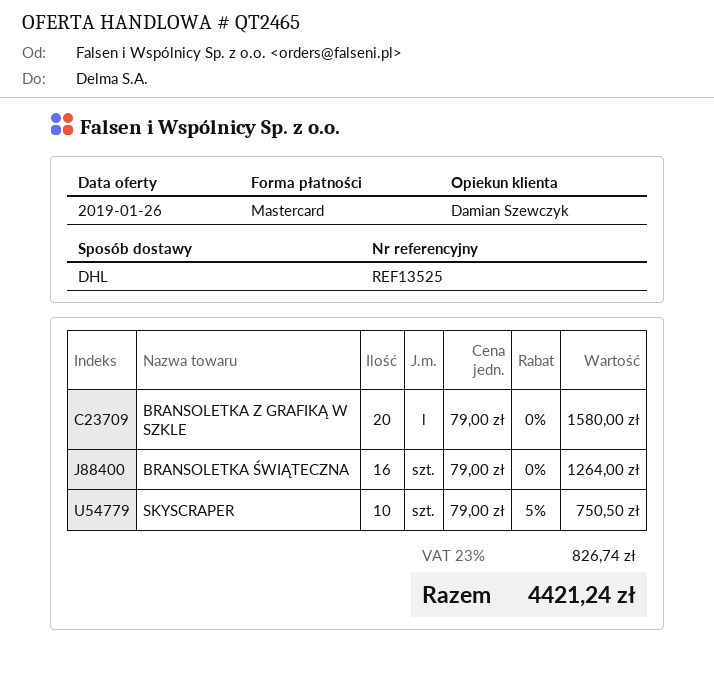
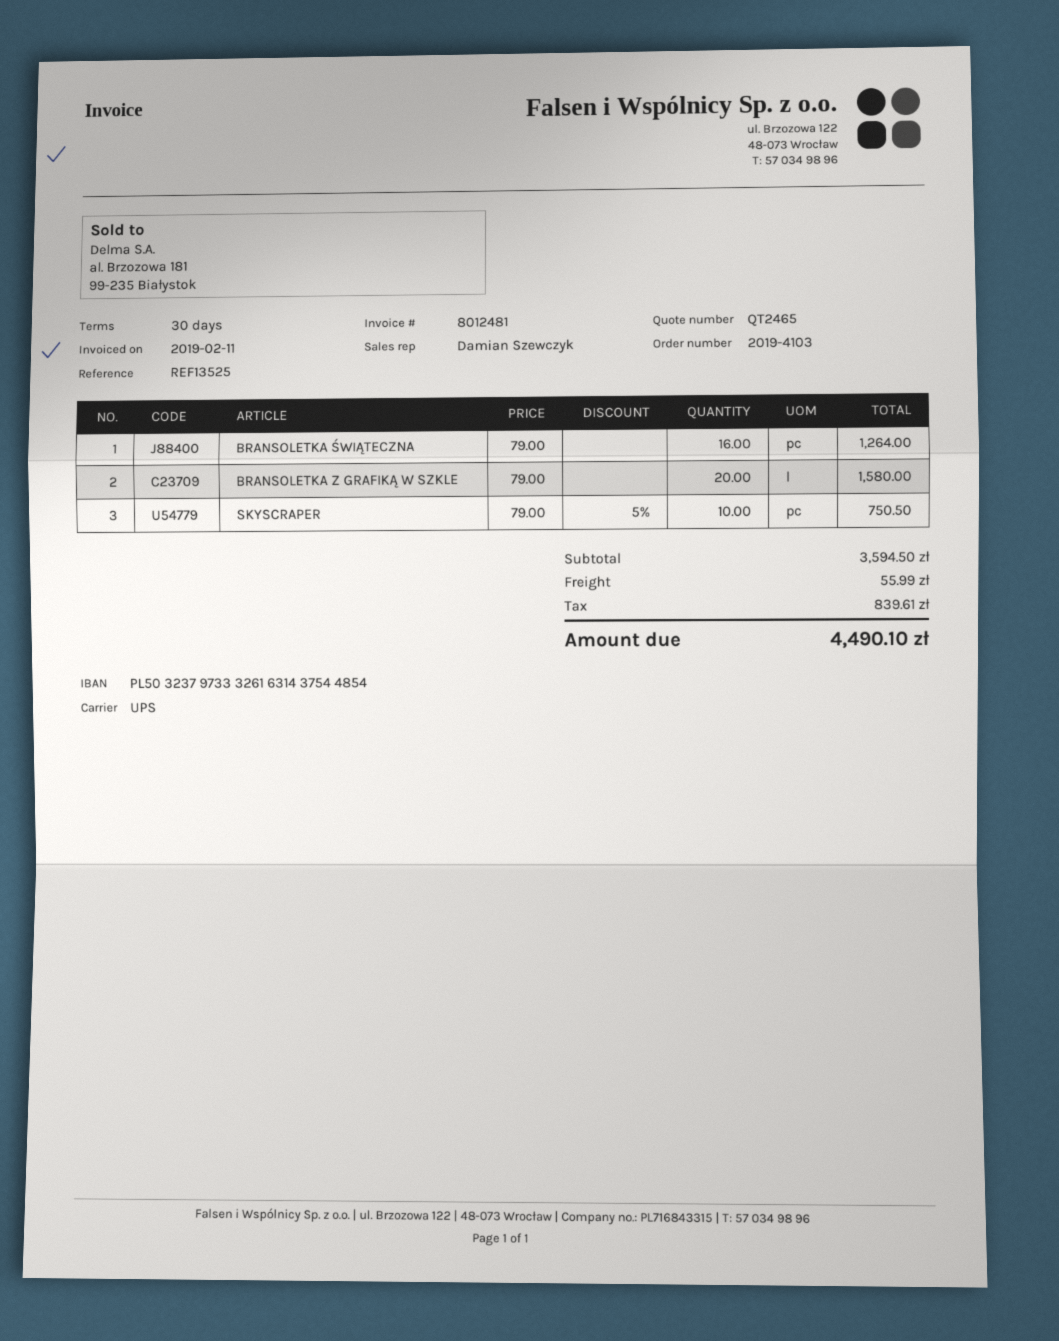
shipping method: DHL -> UPS
shipping: none -> 55.99
tax: 826.74 -> 839.61
total: 4421.24 -> 4490.10

